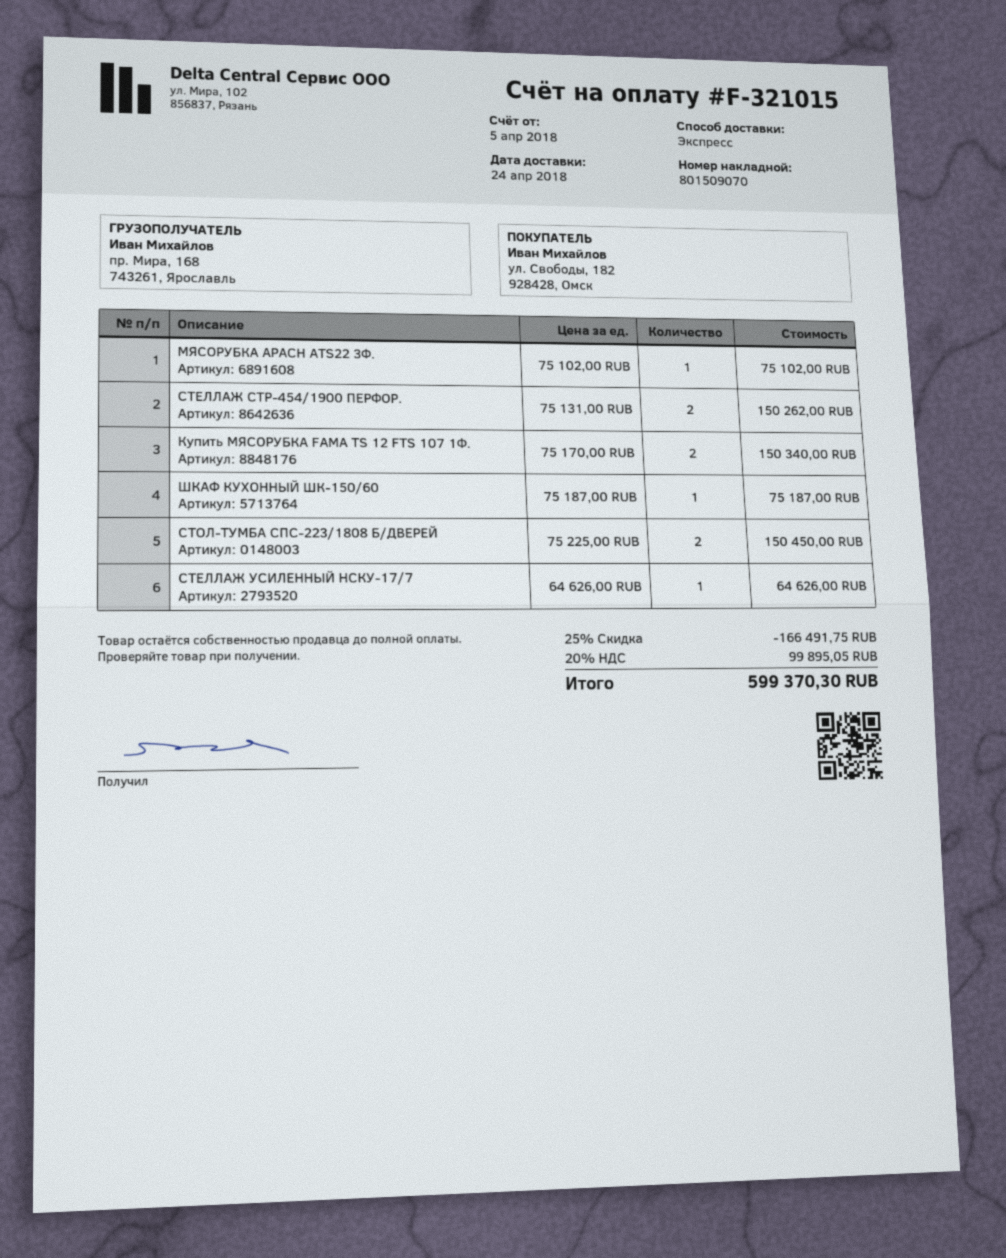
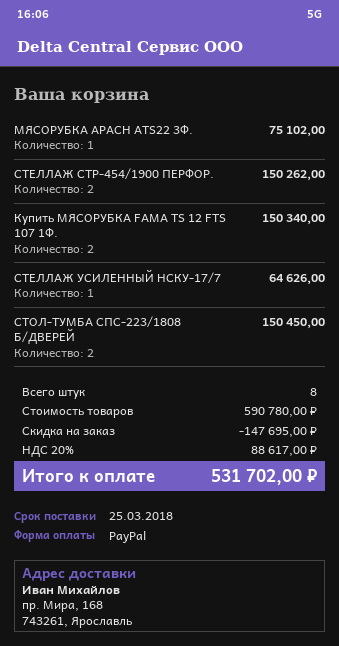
delivery date: 2018-04-24 -> 2018-03-25
ШКАФ КУХОННЫЙ ШК-150/60: 1 for 75187.00 -> none
discount: 166491.75 -> 147695.00
tax: 20% = 99895.05 -> 20% = 88617.00
total: 599370.30 -> 531702.00

